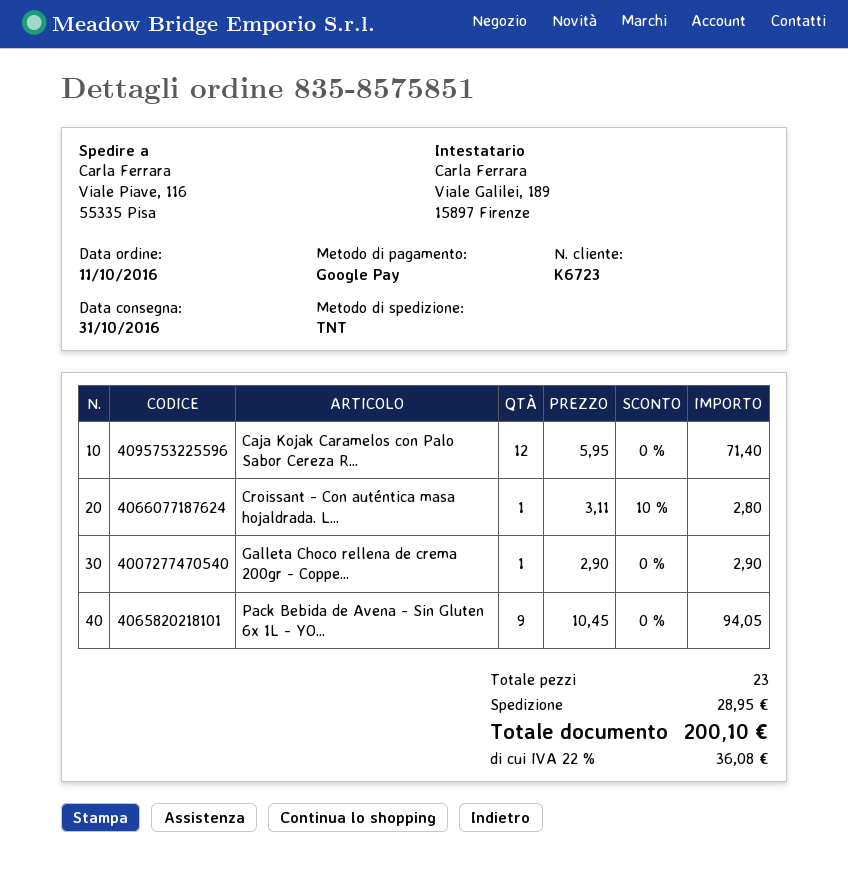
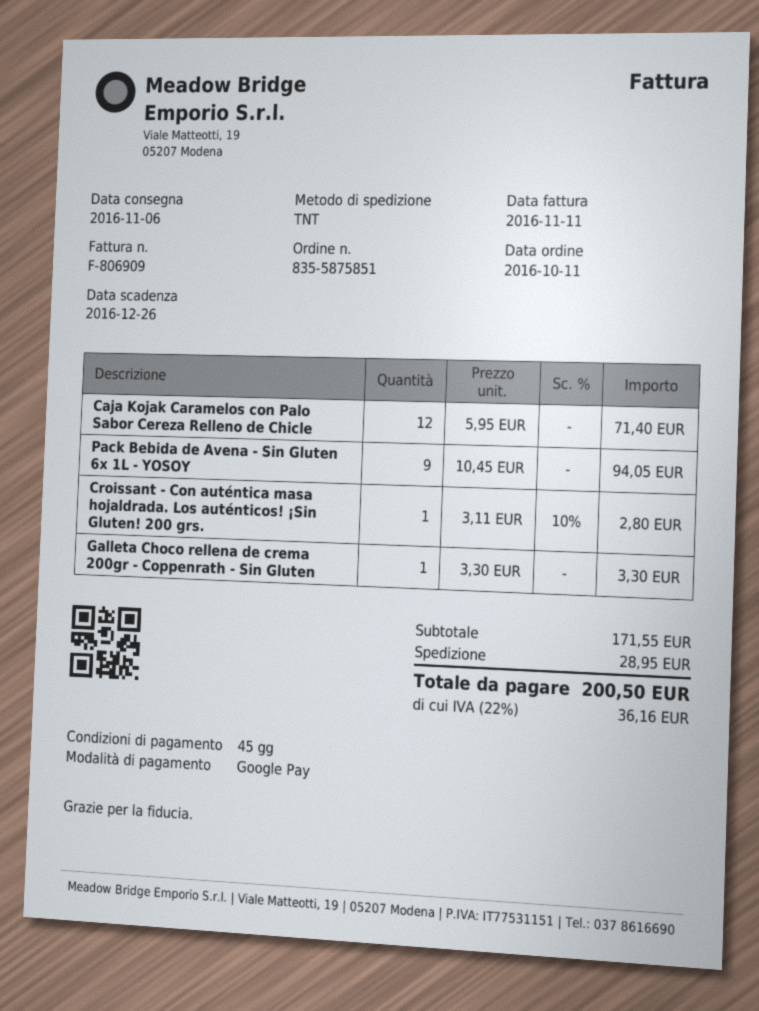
order number: 835-8575851 -> 835-5875851
delivery date: 2016-10-31 -> 2016-11-06
Galleta Choco rellena de crema 200gr - Coppe...: 1 x 2.90 = 2.90 -> 1 x 3.30 = 3.30
tax: 22% = 36.08 -> 22% = 36.16
total: 200.10 -> 200.50

